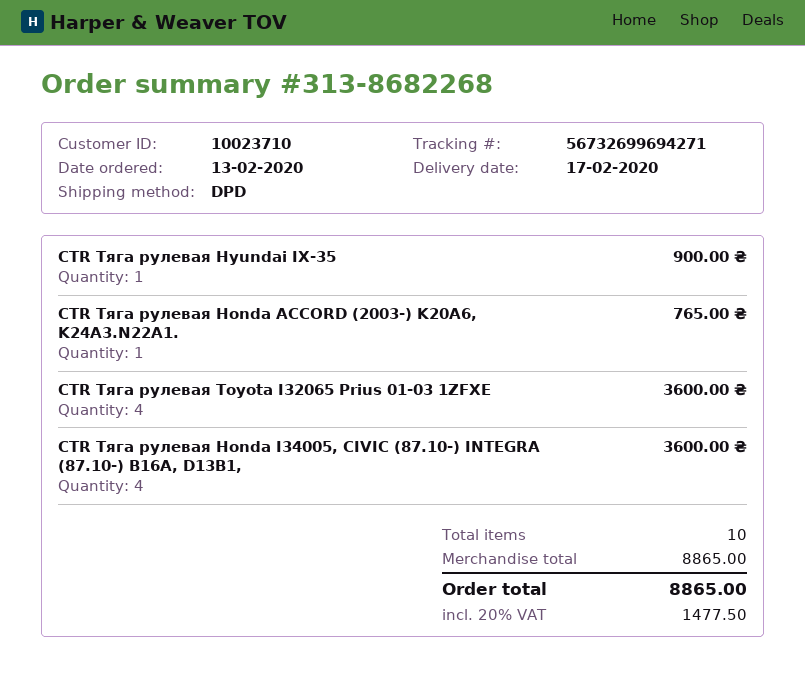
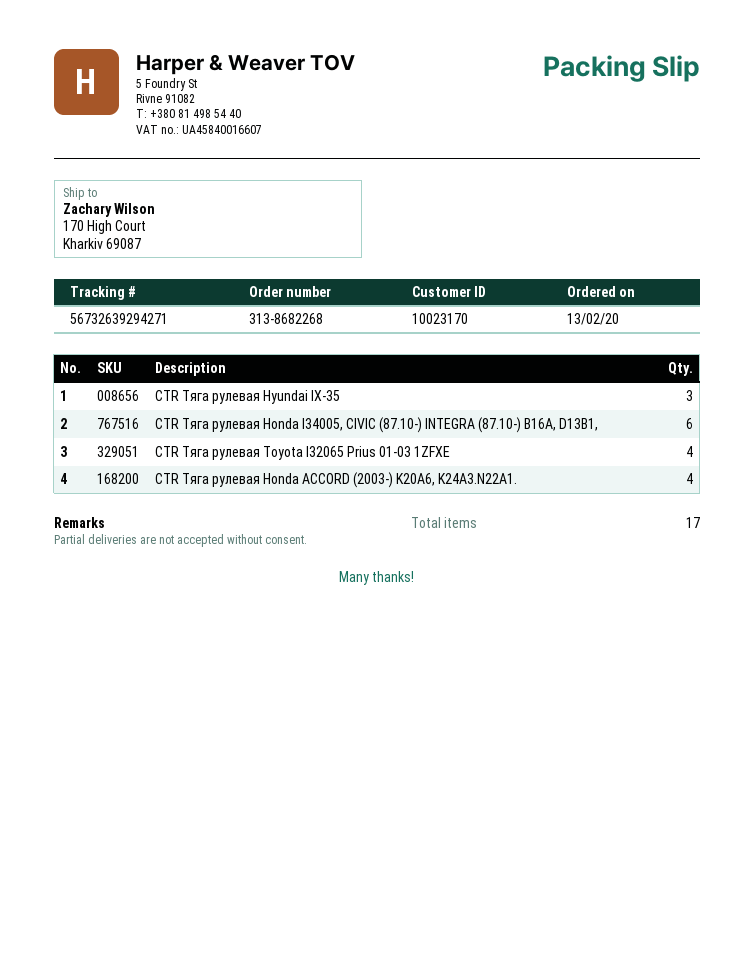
customer number: 10023710 -> 10023170
tracking number: 56732699694271 -> 56732639294271
CTR Тяга рулевая Hyundai IX-35: 1 -> 3
CTR Тяга рулевая Honda ACCORD (2003-) K20A6, K24A3.N22A1.: 1 -> 4
CTR Тяга рулевая Honda I34005, CIVIC (87.10-) INTEGRA (87.10-) B16A, D13B1,: 4 -> 6
total quantity: 10 -> 17

